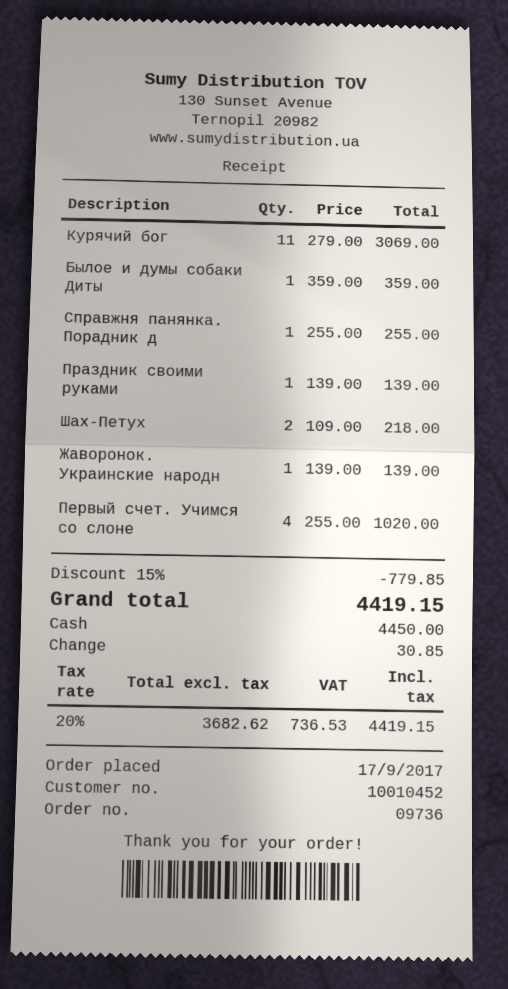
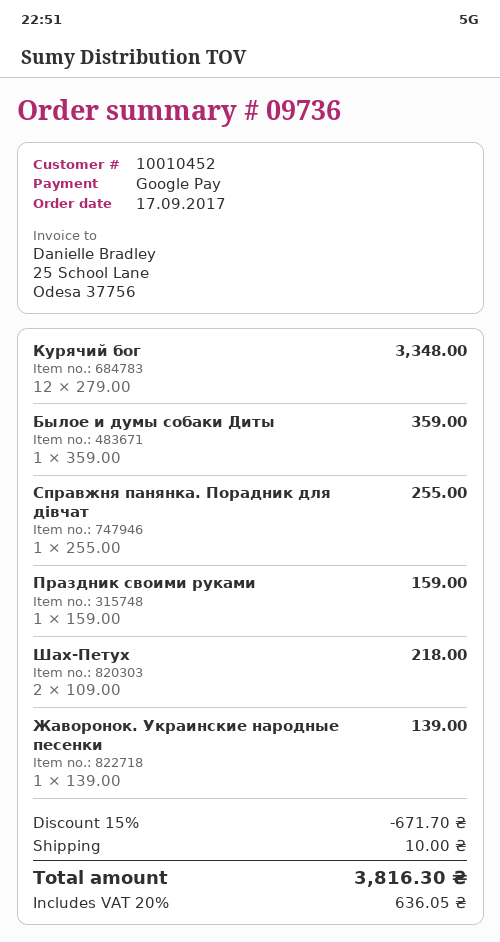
payment method: cash -> Google Pay
Курячий бог: 11 x 279.00 = 3069.00 -> 12 x 279.00 = 3348.00
Праздник своими руками: 1 x 139.00 = 139.00 -> 1 x 159.00 = 159.00
Первый счет. Учимся со слоне: 4 x 255.00 = 1020.00 -> none
discount: 15% = 779.85 -> 15% = 671.70
shipping: none -> 10.00
tax: 20% = 736.53 -> 20% = 636.05
total: 4419.15 -> 3816.30

